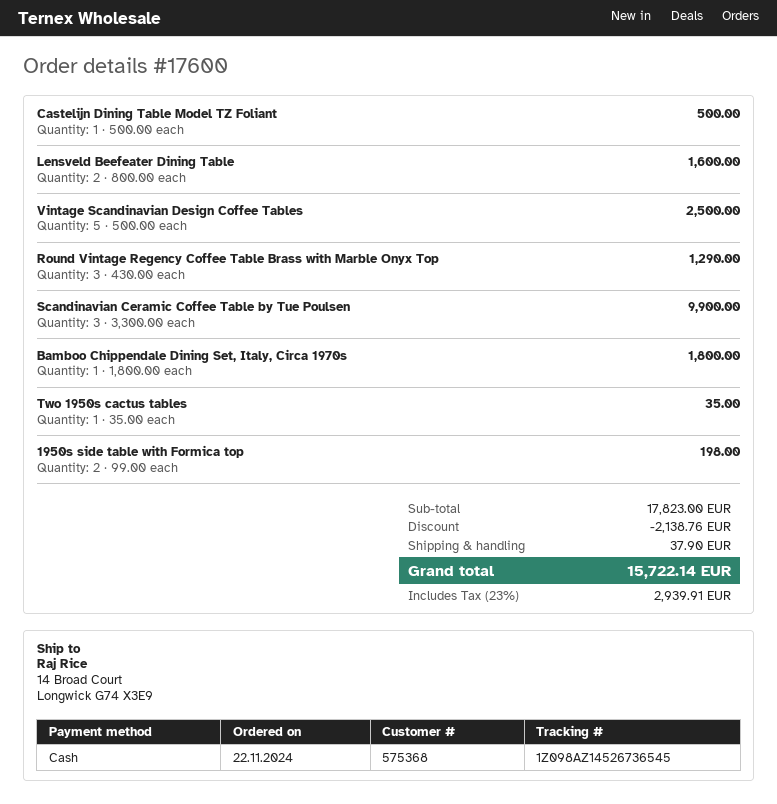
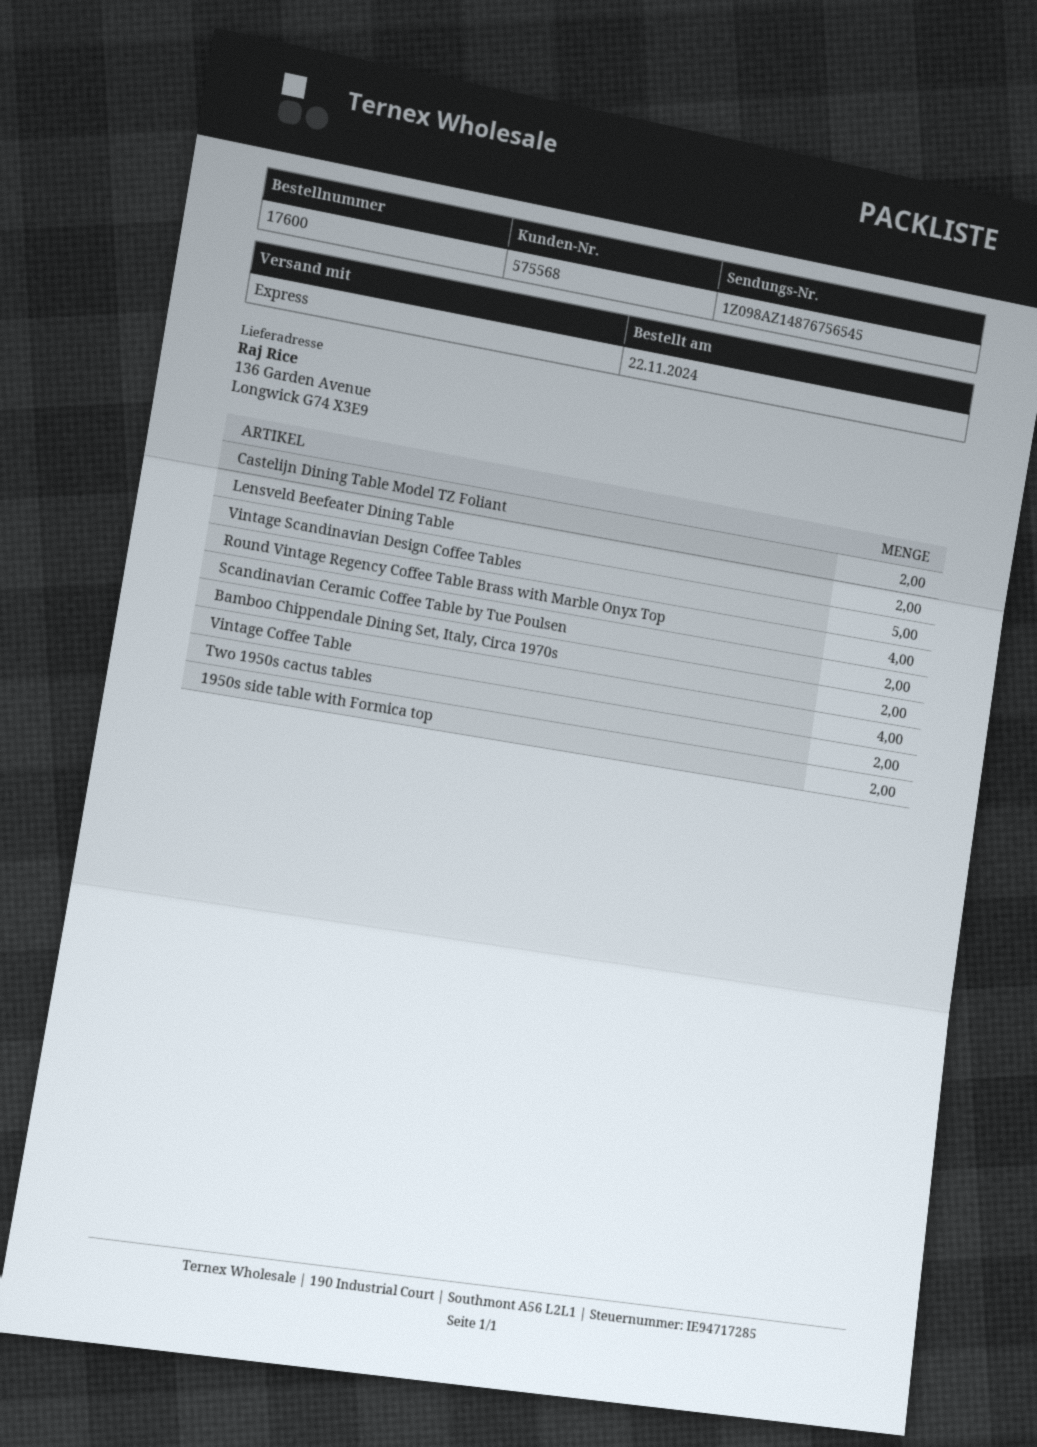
customer number: 575368 -> 575568
tracking number: 1Z098AZ14526736545 -> 1Z098AZ14876756545
ship to: 14 Broad Court, Longwick G74 X3E9 -> 136 Garden Avenue, Longwick G74 X3E9
Castelijn Dining Table Model TZ Foliant: 1 -> 2
Round Vintage Regency Coffee Table Brass with Marble Onyx Top: 3 -> 4
Scandinavian Ceramic Coffee Table by Tue Poulsen: 3 -> 2
Bamboo Chippendale Dining Set, Italy, Circa 1970s: 1 -> 2
Two 1950s cactus tables: 1 -> 2
Vintage Coffee Table: none -> 4

